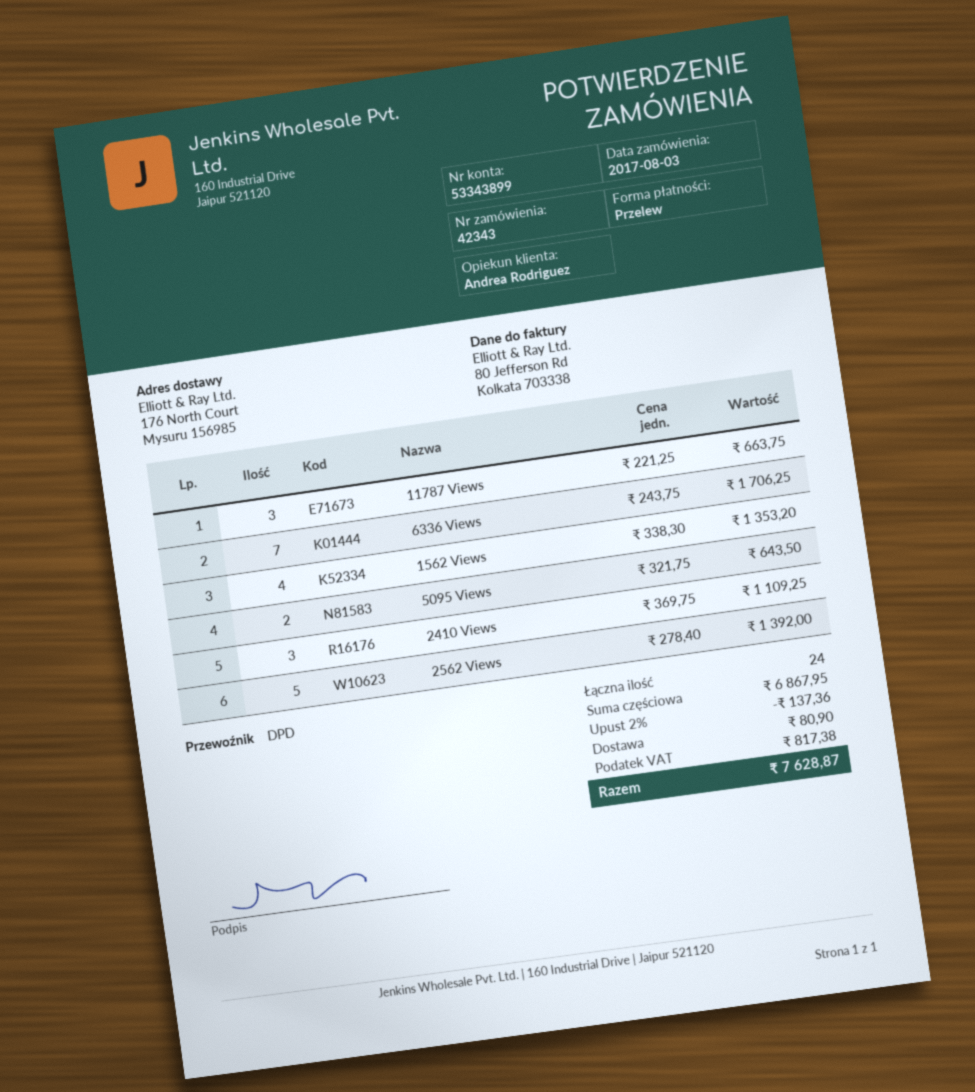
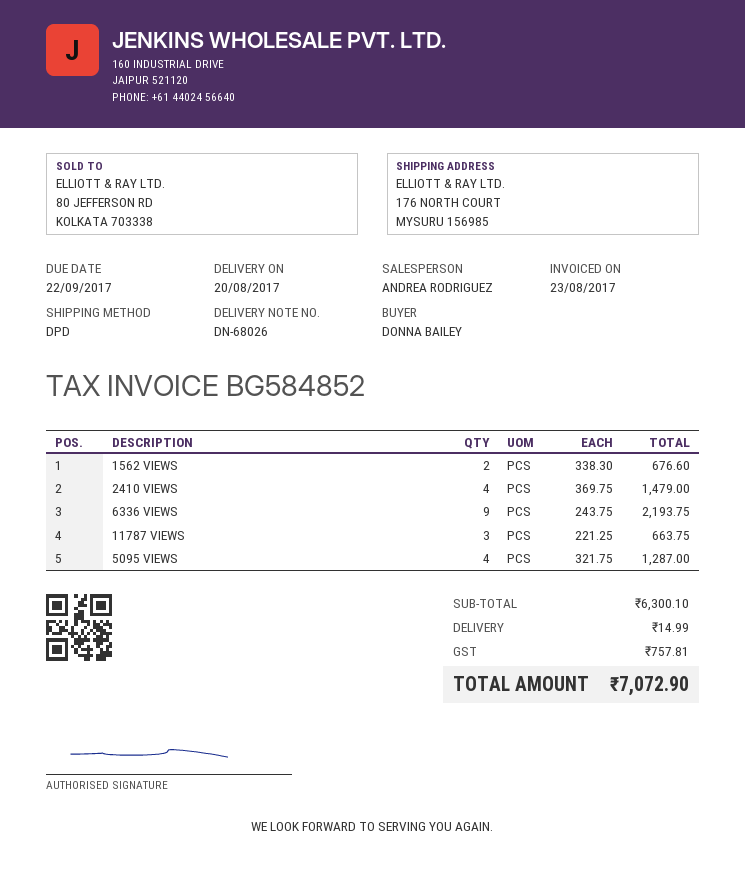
6336 Views: 7 x 243.75 = 1706.25 -> 9 x 243.75 = 2193.75
1562 Views: 4 x 338.30 = 1353.20 -> 2 x 338.30 = 676.60
5095 Views: 2 x 321.75 = 643.50 -> 4 x 321.75 = 1287.00
2410 Views: 3 x 369.75 = 1109.25 -> 4 x 369.75 = 1479.00
2562 Views: 5 x 278.40 = 1392.00 -> none
subtotal: 6867.95 -> 6300.10
discount: 2% = 137.36 -> none
shipping: 80.90 -> 14.99
tax: 817.38 -> 757.81
total: 7628.87 -> 7072.90

